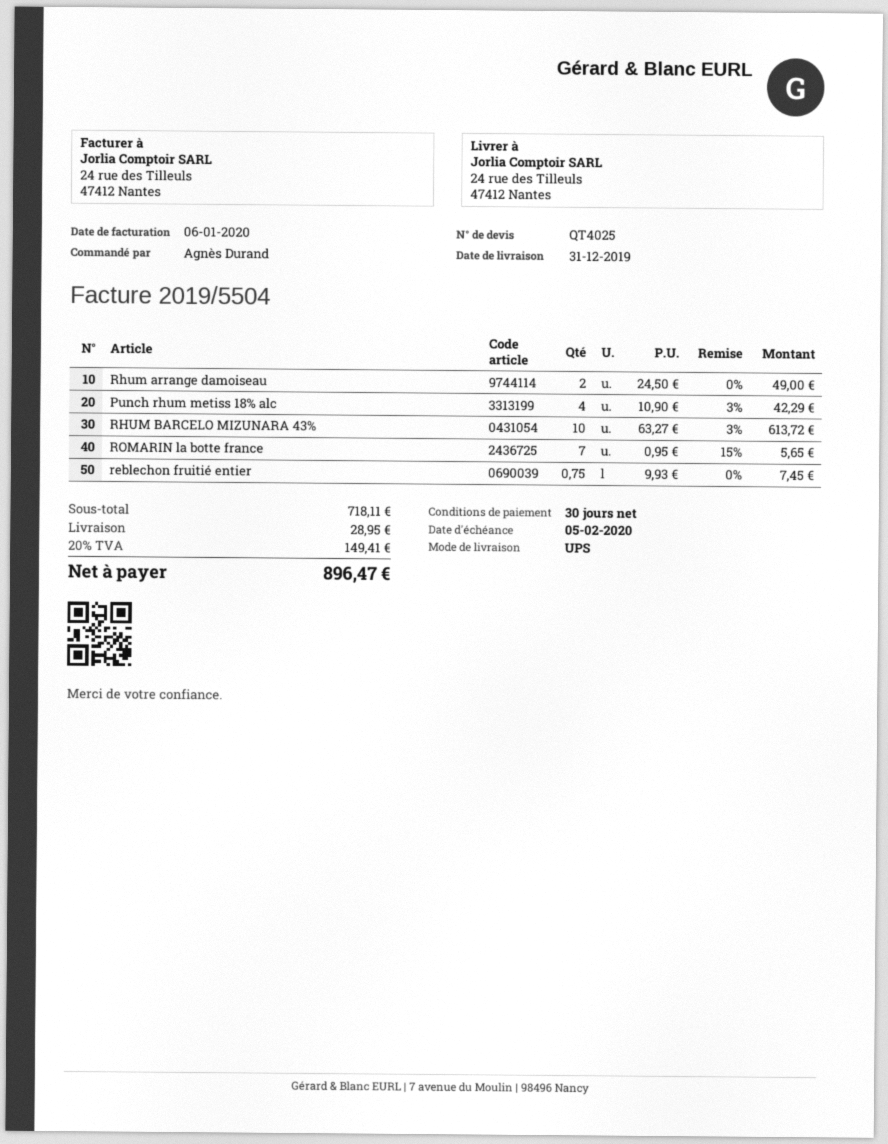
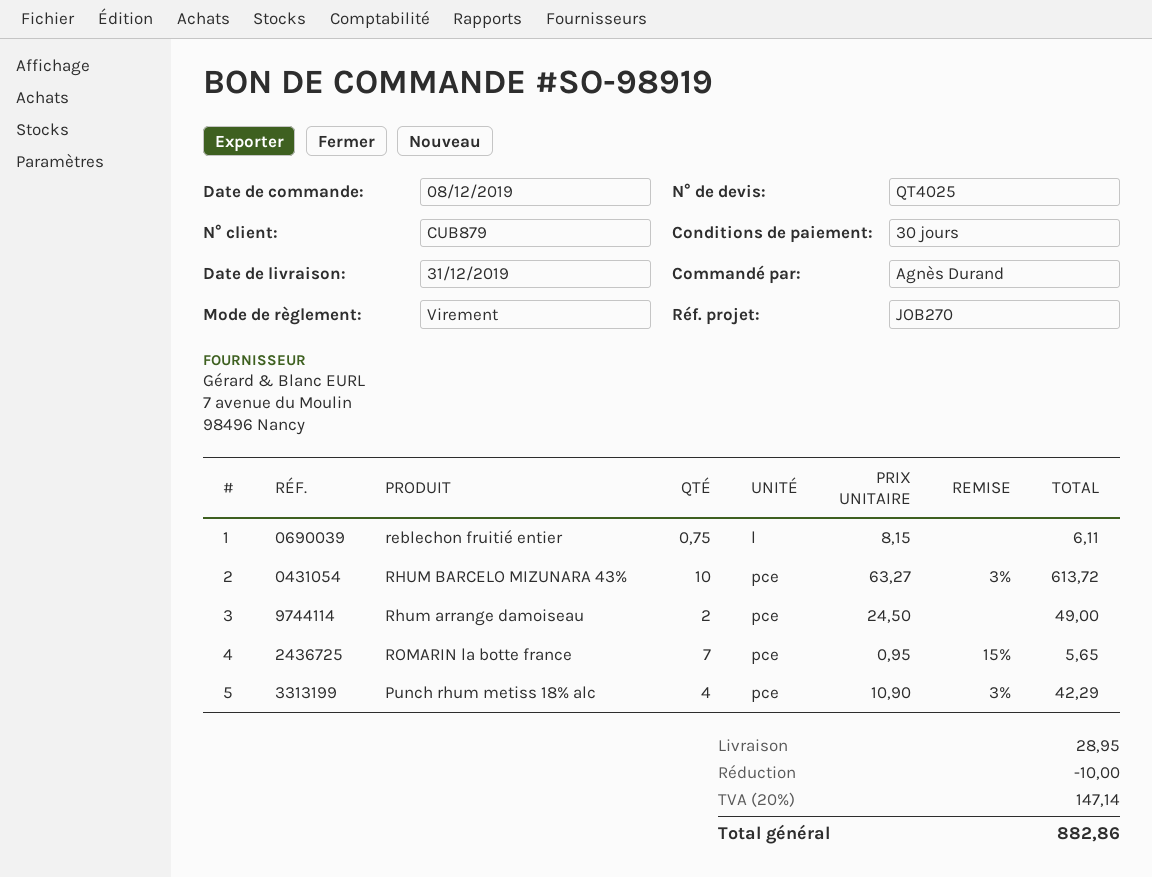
reblechon fruitié entier: 0.75 x 9.93 = 7.45 -> 0.75 x 8.15 = 6.11
discount: none -> 10.00
tax: 20% = 149.41 -> 20% = 147.14
total: 896.47 -> 882.86

